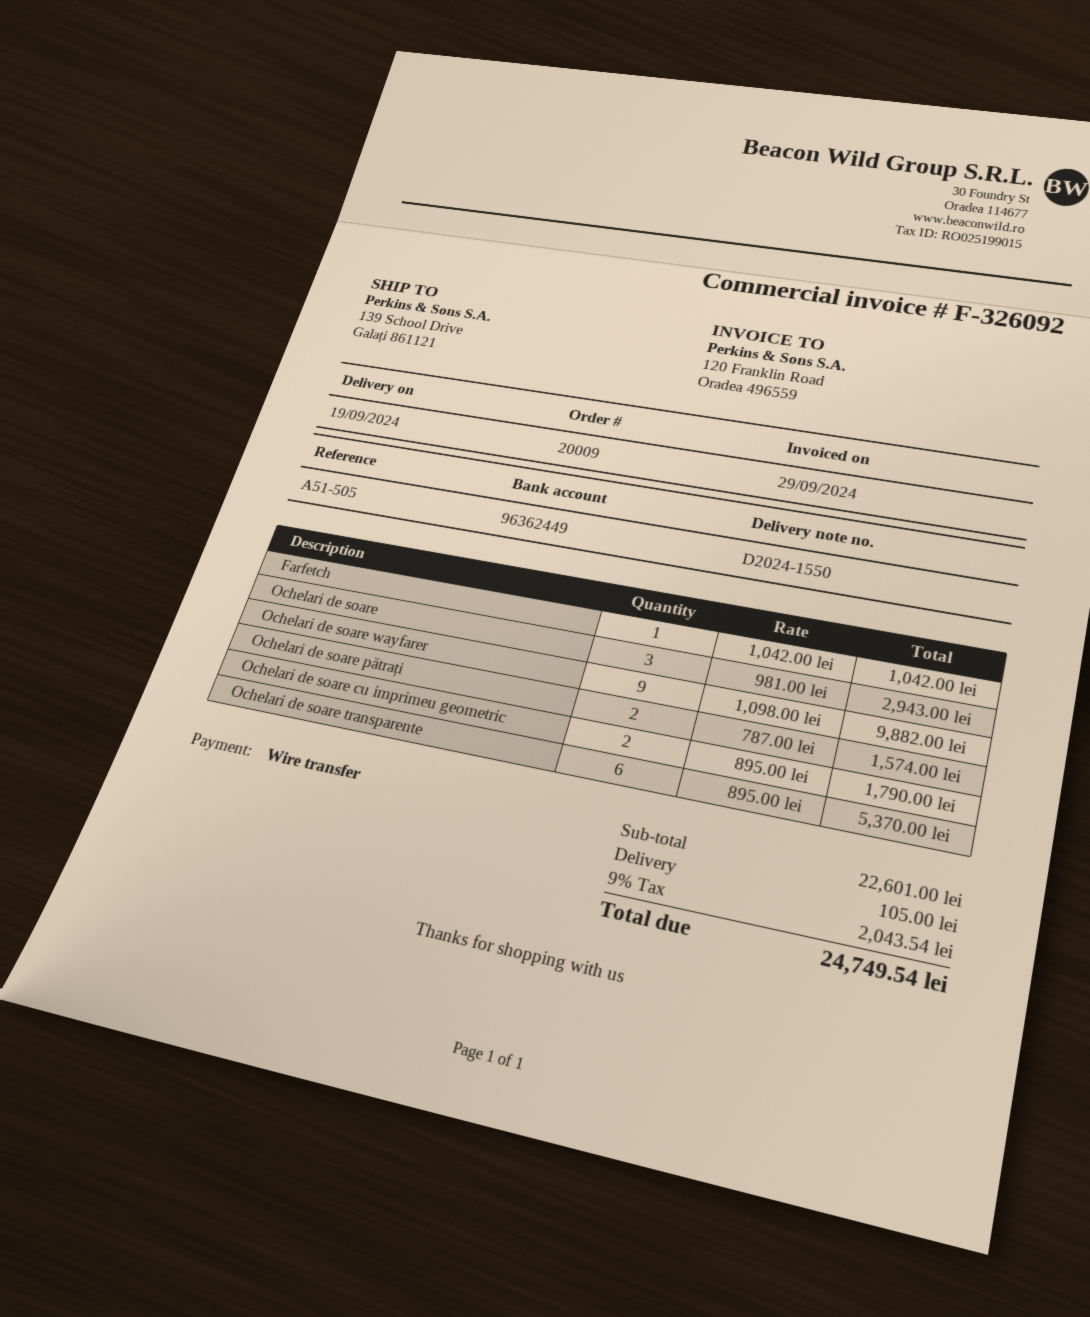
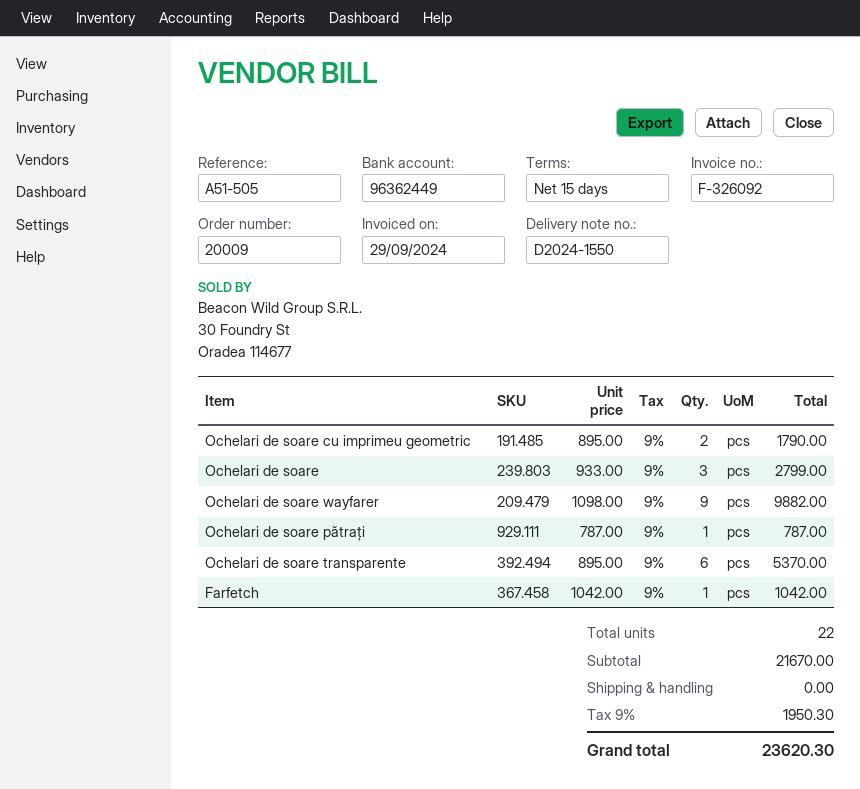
Ochelari de soare: 3 x 981.00 = 2943.00 -> 3 x 933.00 = 2799.00
Ochelari de soare pătrați: 2 x 787.00 = 1574.00 -> 1 x 787.00 = 787.00
subtotal: 22601.00 -> 21670.00
shipping: 105.00 -> 0.00
tax: 9% = 2043.54 -> 9% = 1950.30
total: 24749.54 -> 23620.30

